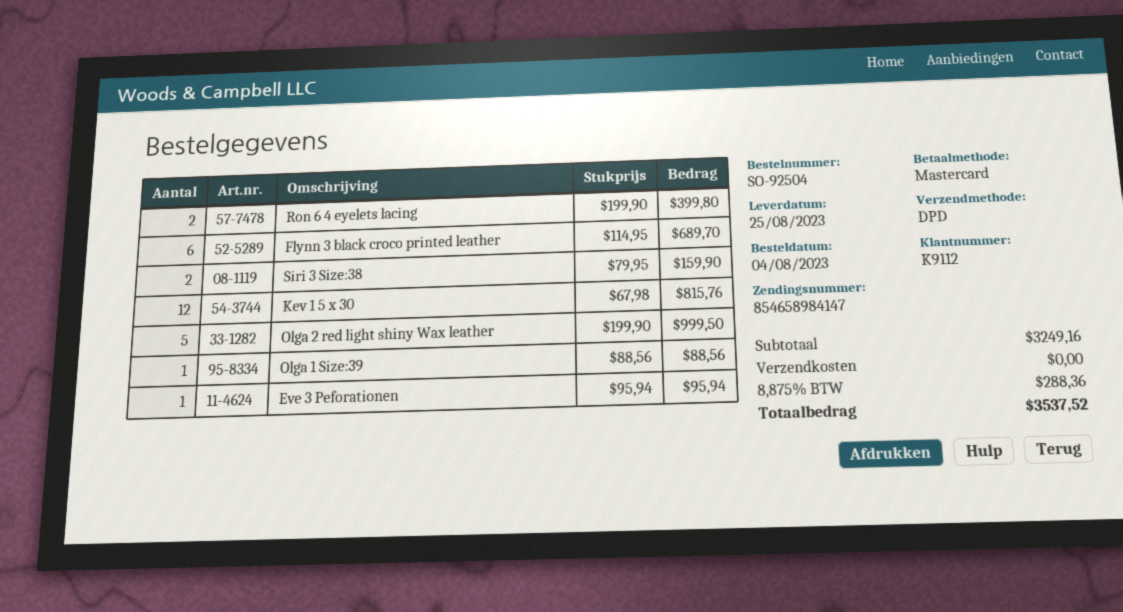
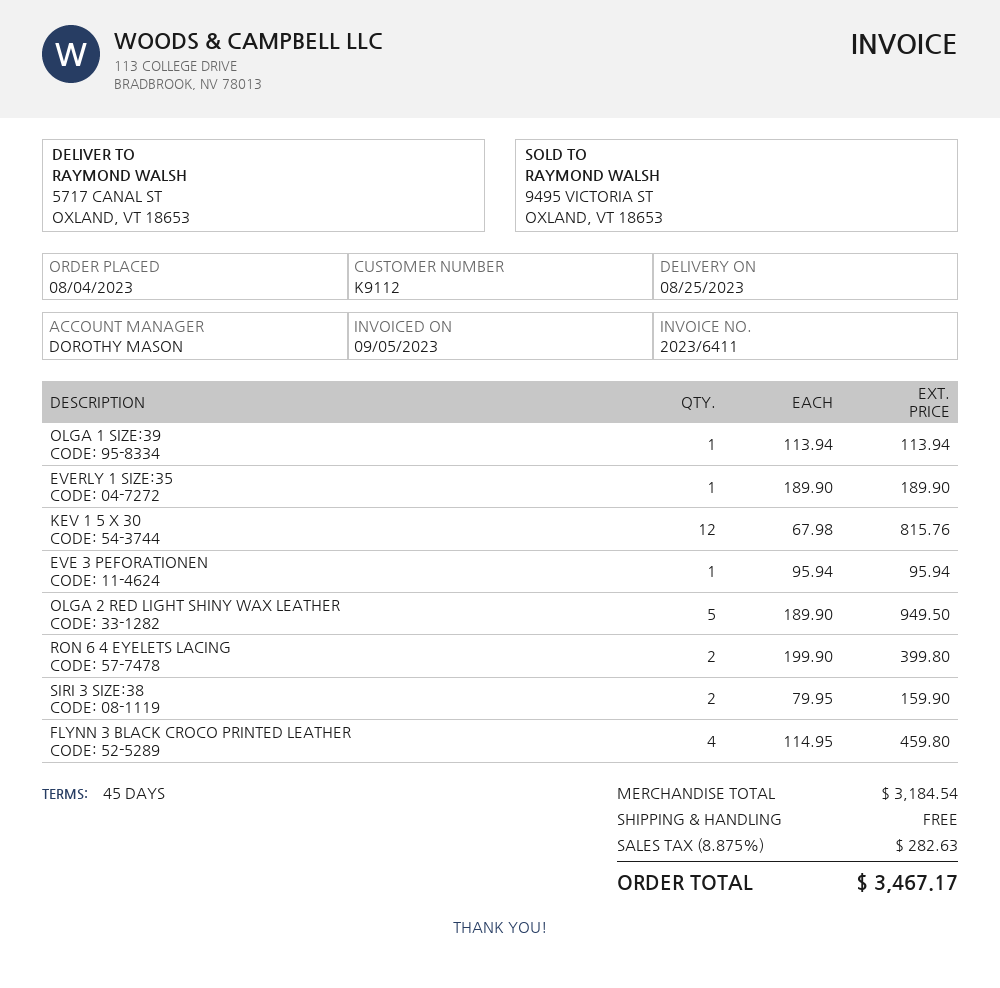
Flynn 3 black croco printed leather: 6 x 114.95 = 689.70 -> 4 x 114.95 = 459.80
Olga 2 red light shiny Wax leather: 5 x 199.90 = 999.50 -> 5 x 189.90 = 949.50
Olga 1 Size:39: 1 x 88.56 = 88.56 -> 1 x 113.94 = 113.94
EVERLY 1 SIZE:35: none -> 1 x 189.90 = 189.90
subtotal: 3249.16 -> 3184.54
tax: 8.875% = 288.36 -> 8.875% = 282.63
total: 3537.52 -> 3467.17

